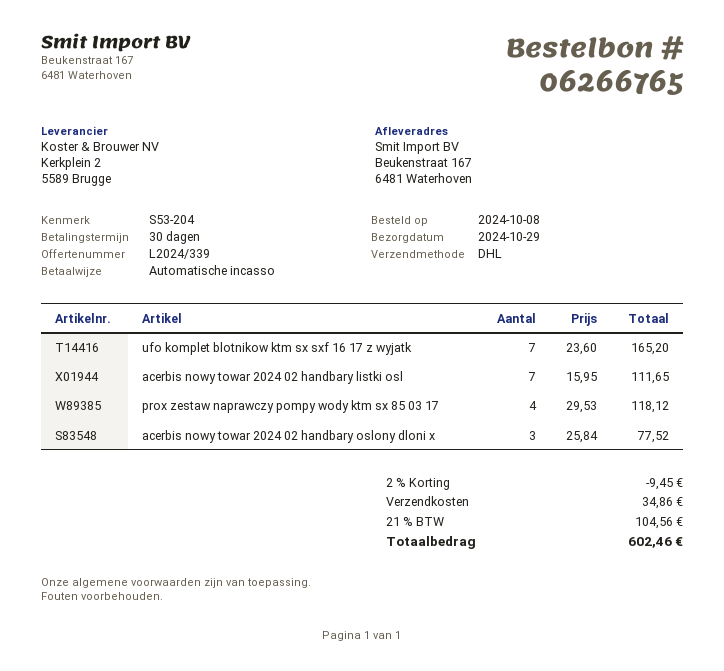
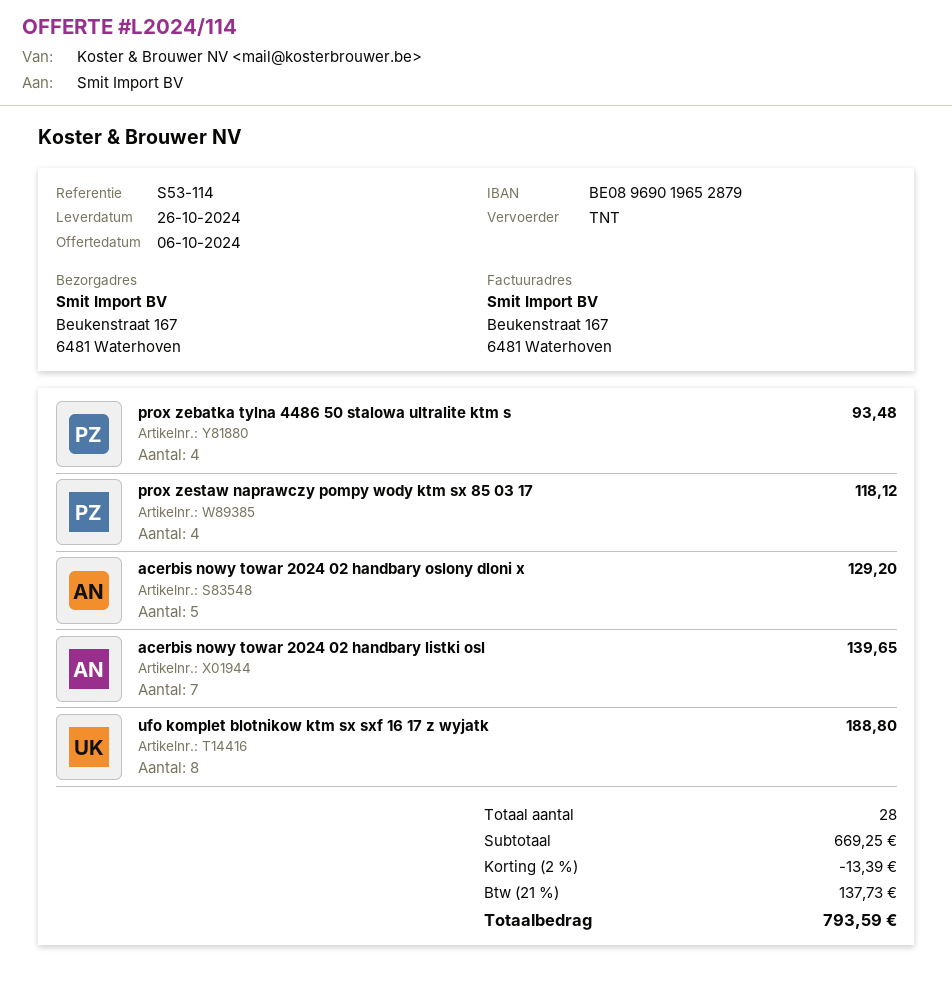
quote number: L2024/339 -> L2024/114
delivery date: 2024-10-29 -> 2024-10-26
reference: S53-204 -> S53-114
shipping method: DHL -> TNT
ufo komplet blotnikow ktm sx sxf 16 17 z wyjatk: 7 for 165.20 -> 8 for 188.80
acerbis nowy towar 2024 02 handbary listki osl: 7 for 111.65 -> 7 for 139.65
acerbis nowy towar 2024 02 handbary oslony dloni x: 3 for 77.52 -> 5 for 129.20
prox zebatka tylna 4486 50 stalowa ultralite ktm s: none -> 4 for 93.48
discount: 2% = 9.45 -> 2% = 13.39
shipping: 34.86 -> none
tax: 21% = 104.56 -> 21% = 137.73
total: 602.46 -> 793.59

